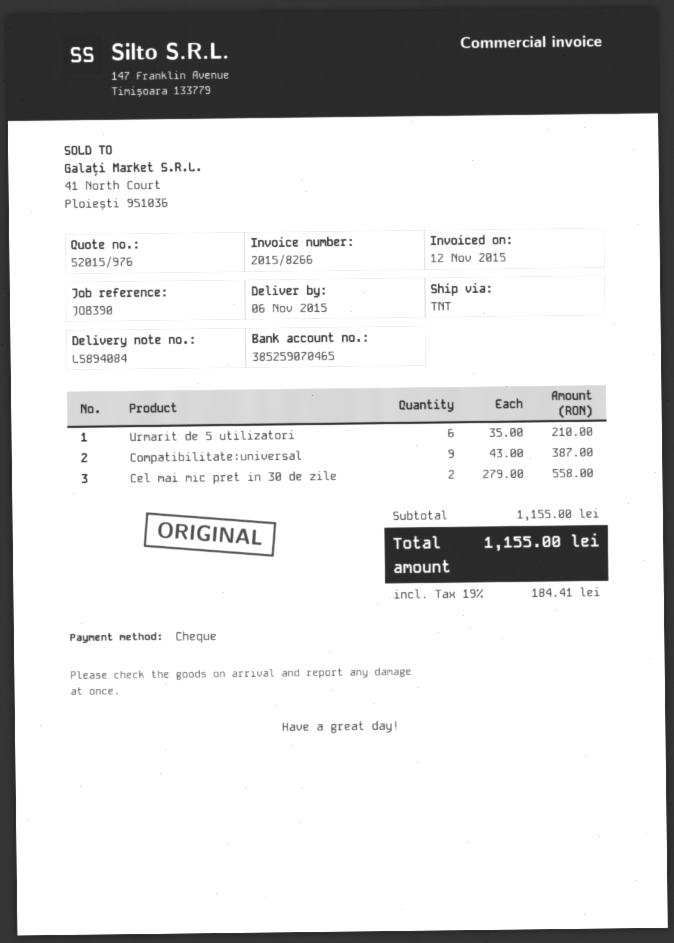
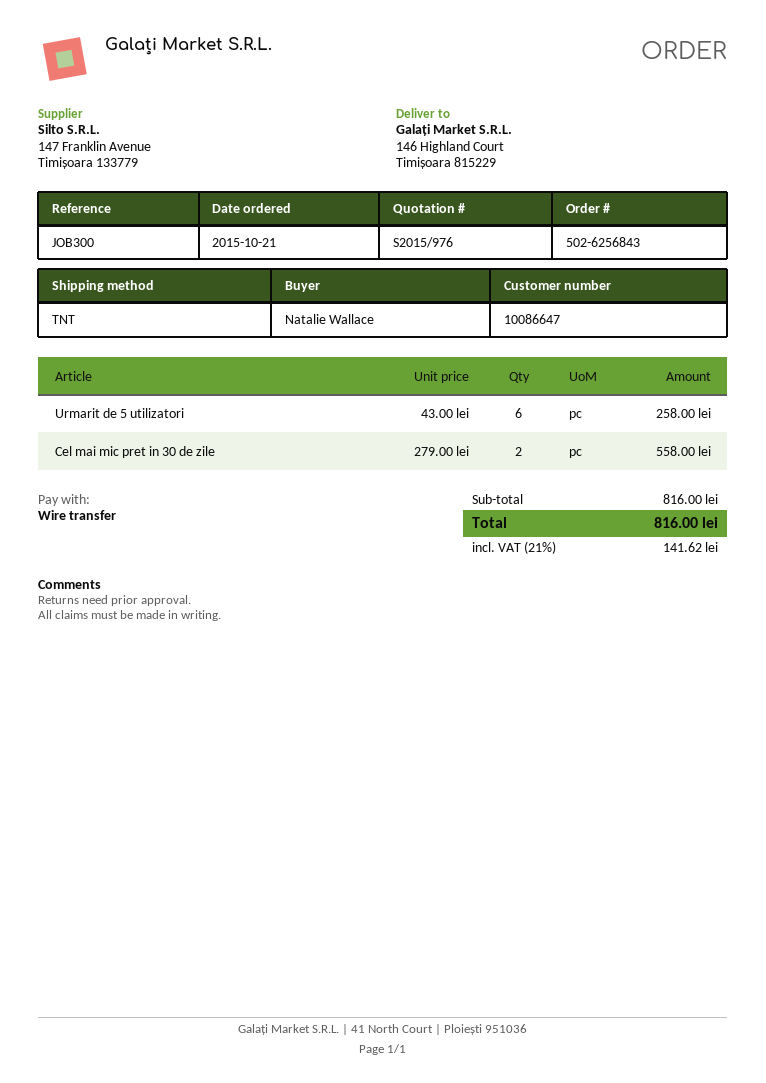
reference: JOB390 -> JOB300
payment method: cheque -> bank transfer
Urmarit de 5 utilizatori: 6 x 35.00 = 210.00 -> 6 x 43.00 = 258.00
Compatibilitate:universal: 9 x 43.00 = 387.00 -> none
subtotal: 1155.00 -> 816.00
tax: 19% = 184.41 -> 21% = 141.62
total: 1155.00 -> 816.00

